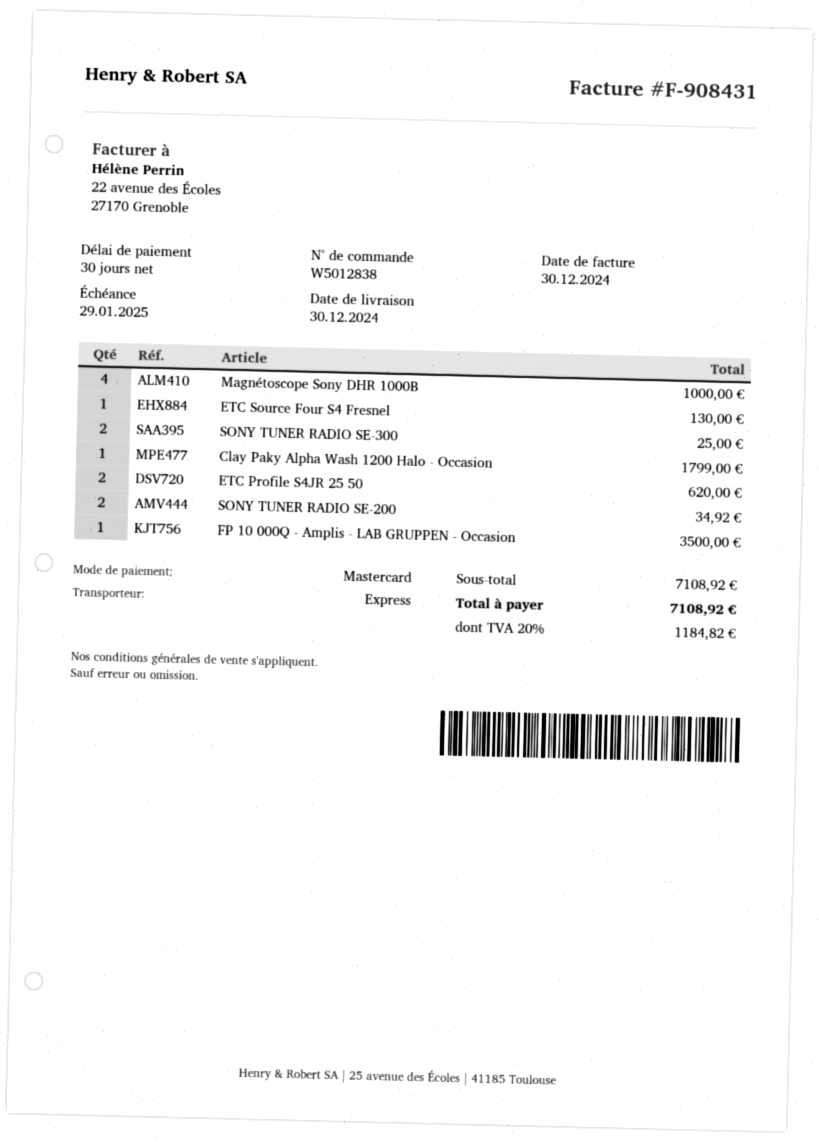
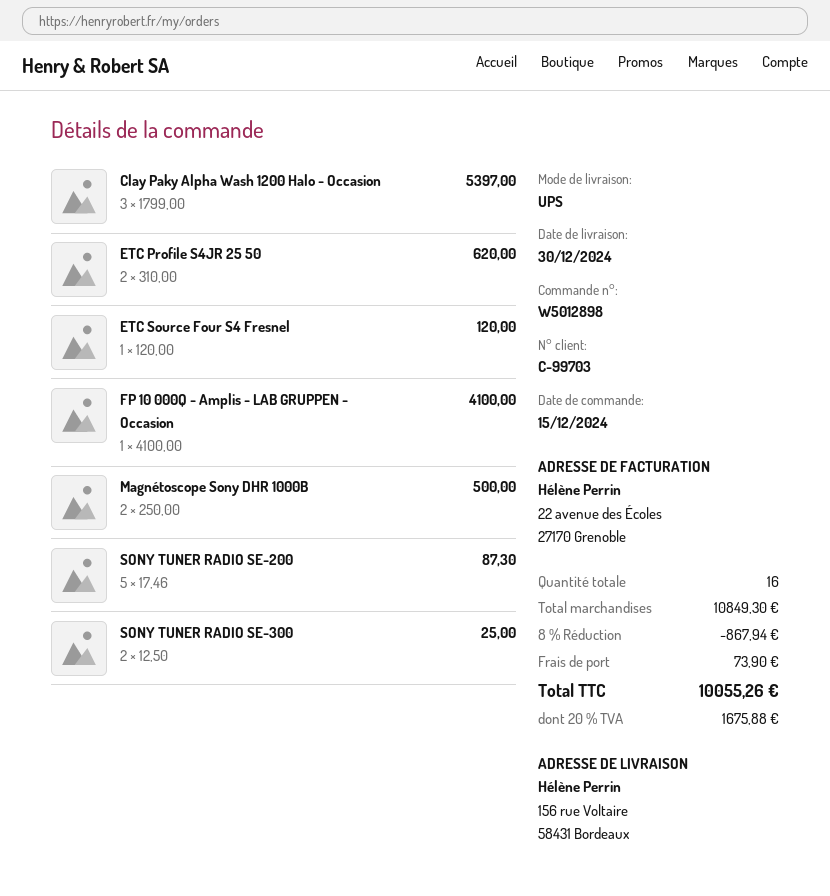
order number: W5012838 -> W5012898
shipping method: express -> UPS
Magnétoscope Sony DHR 1000B: 4 for 1000.00 -> 2 for 500.00
ETC Source Four S4 Fresnel: 1 for 130.00 -> 1 for 120.00
Clay Paky Alpha Wash 1200 Halo - Occasion: 1 for 1799.00 -> 3 for 5397.00
SONY TUNER RADIO SE-200: 2 for 34.92 -> 5 for 87.30
FP 10 000Q - Amplis - LAB GRUPPEN - Occasion: 1 for 3500.00 -> 1 for 4100.00
subtotal: 7108.92 -> 10849.30
discount: none -> 8% = 867.94
shipping: none -> 73.90
tax: 20% = 1184.82 -> 20% = 1675.88
total: 7108.92 -> 10055.26

